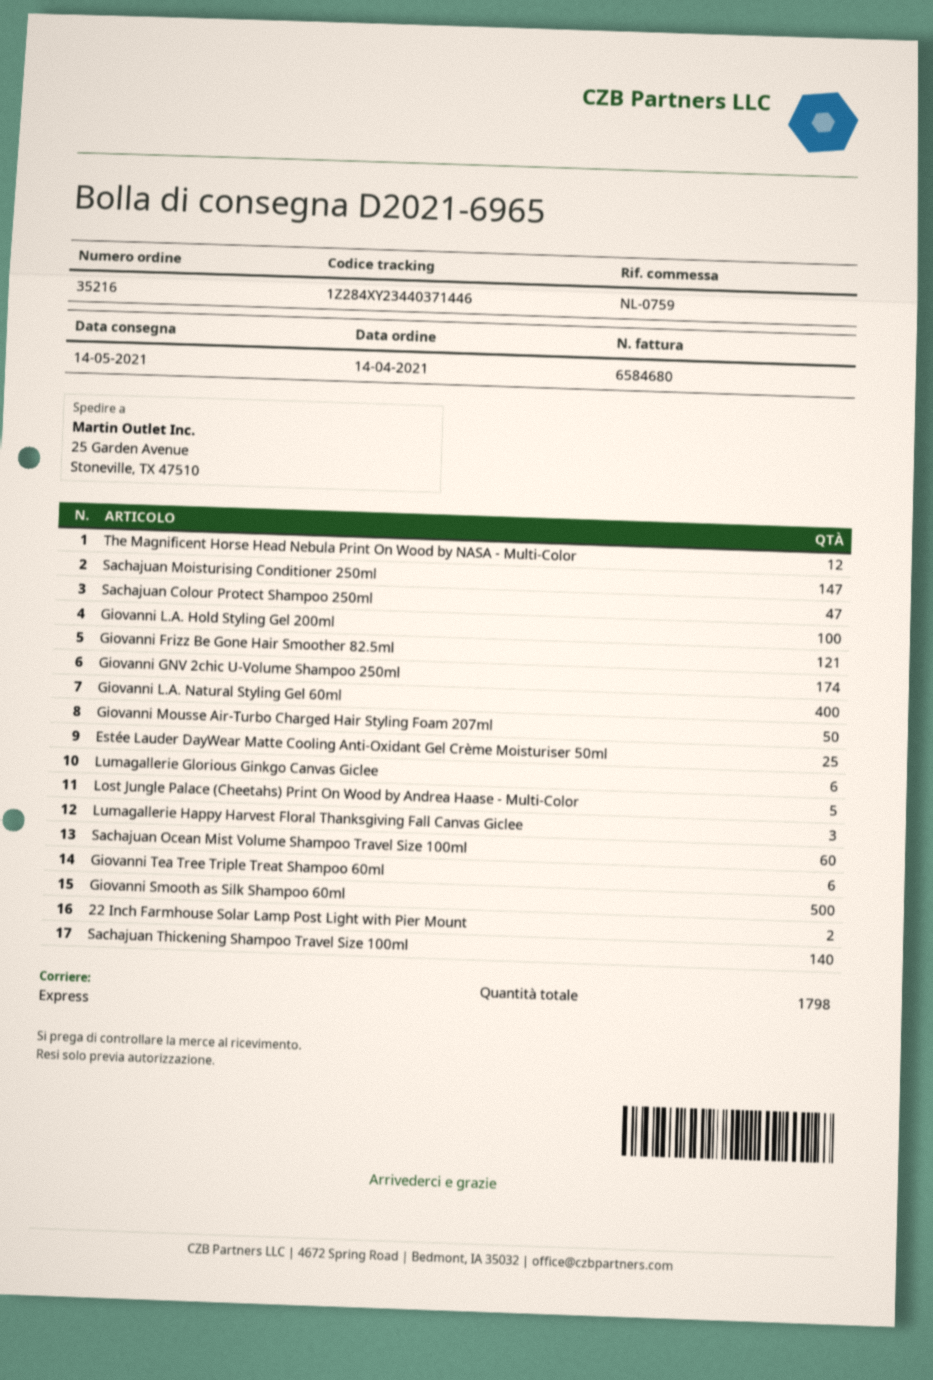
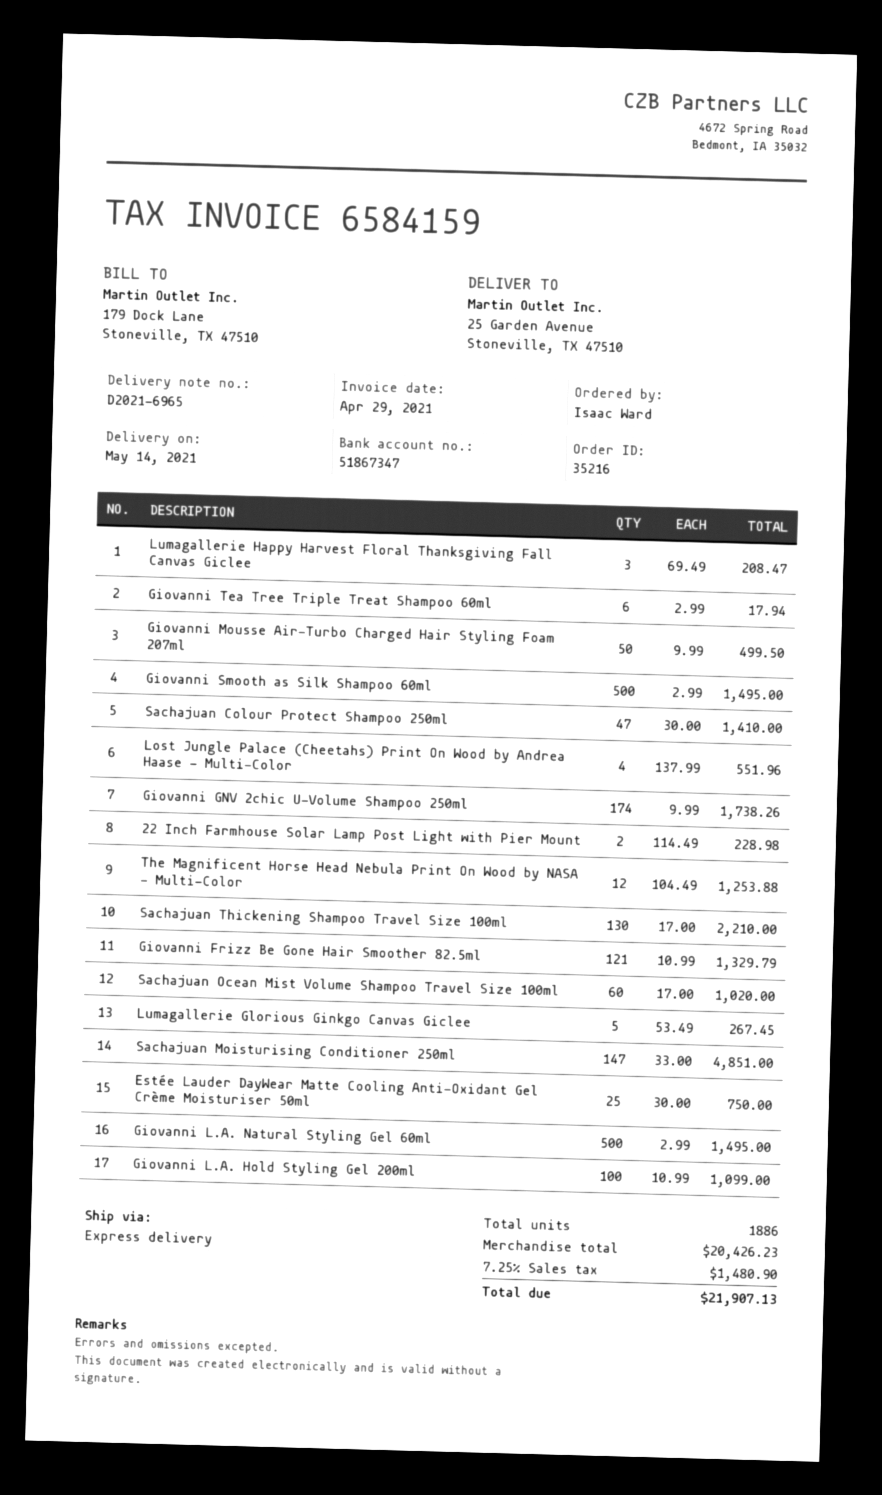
invoice number: 6584680 -> 6584159
Giovanni L.A. Natural Styling Gel 60ml: 400 -> 500
Lumagallerie Glorious Ginkgo Canvas Giclee: 6 -> 5
Lost Jungle Palace (Cheetahs) Print On Wood by Andrea Haase - Multi-Color: 5 -> 4
Sachajuan Thickening Shampoo Travel Size 100ml: 140 -> 130
total quantity: 1798 -> 1886

